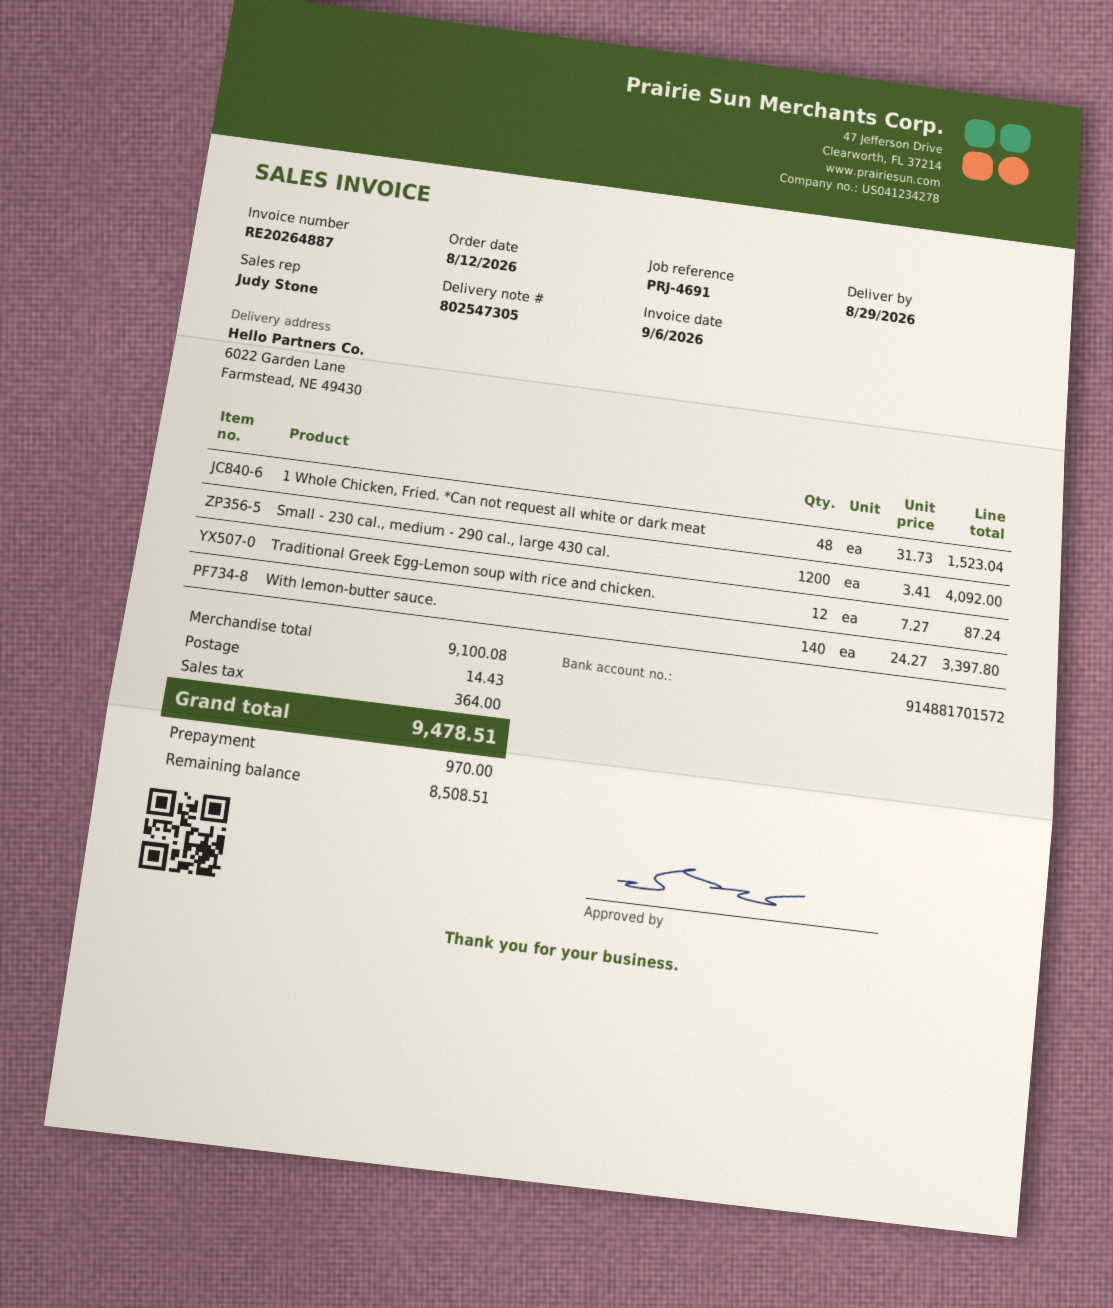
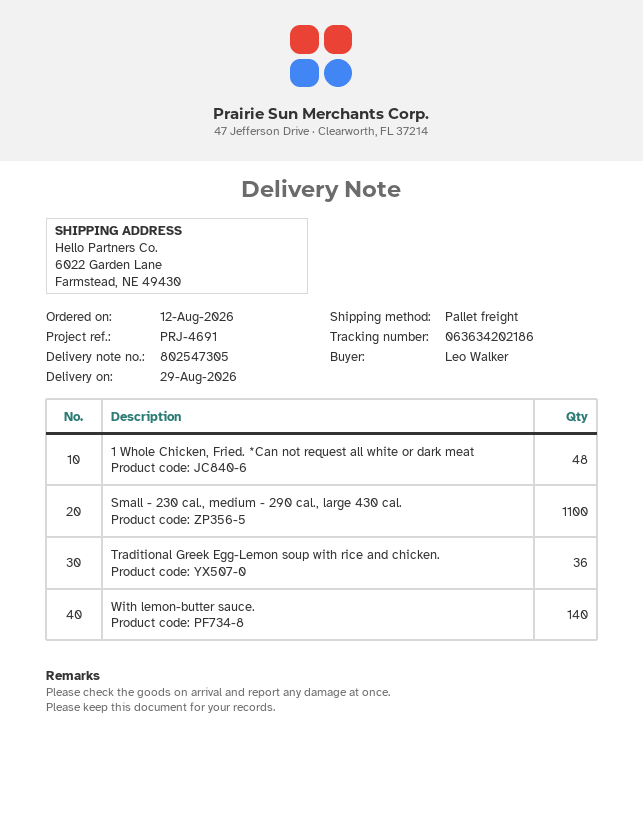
Small - 230 cal., medium - 290 cal., large 430 cal.: 1200 -> 1100
Traditional Greek Egg-Lemon soup with rice and chicken.: 12 -> 36

